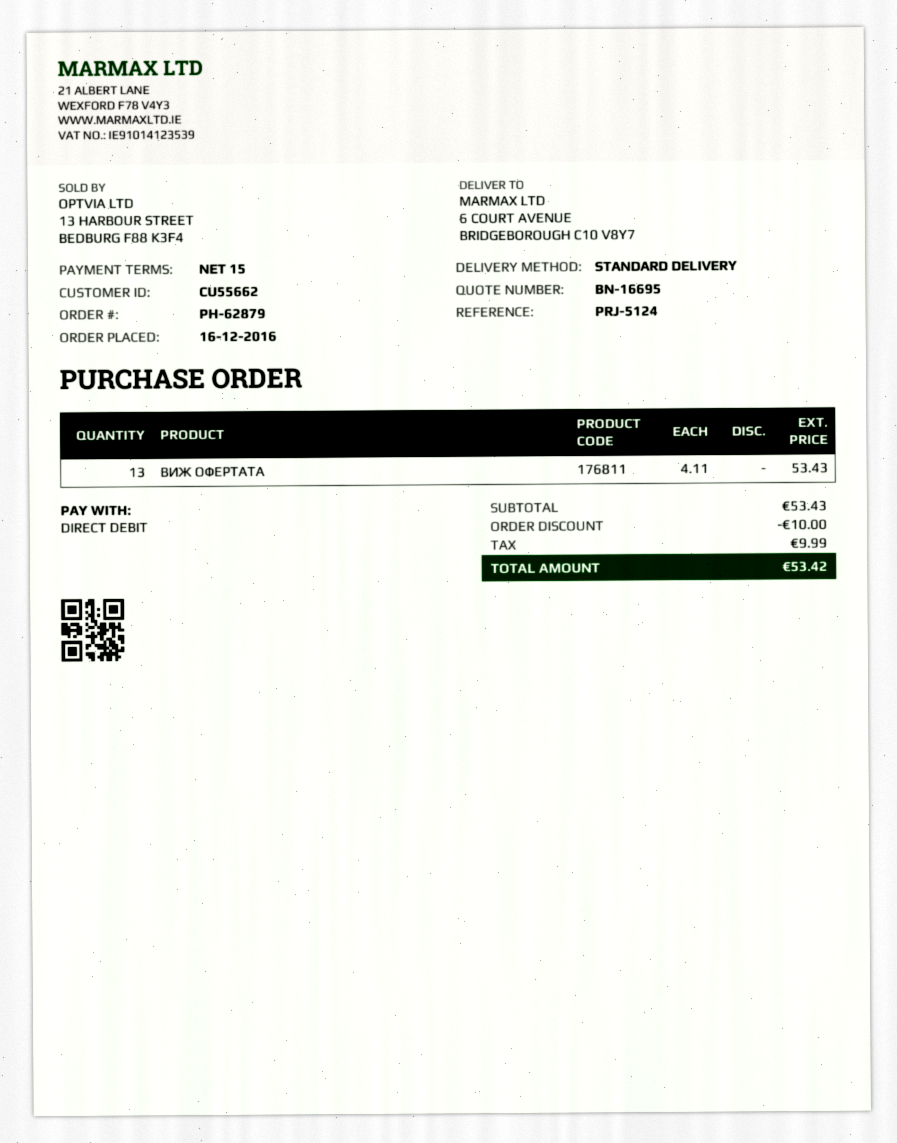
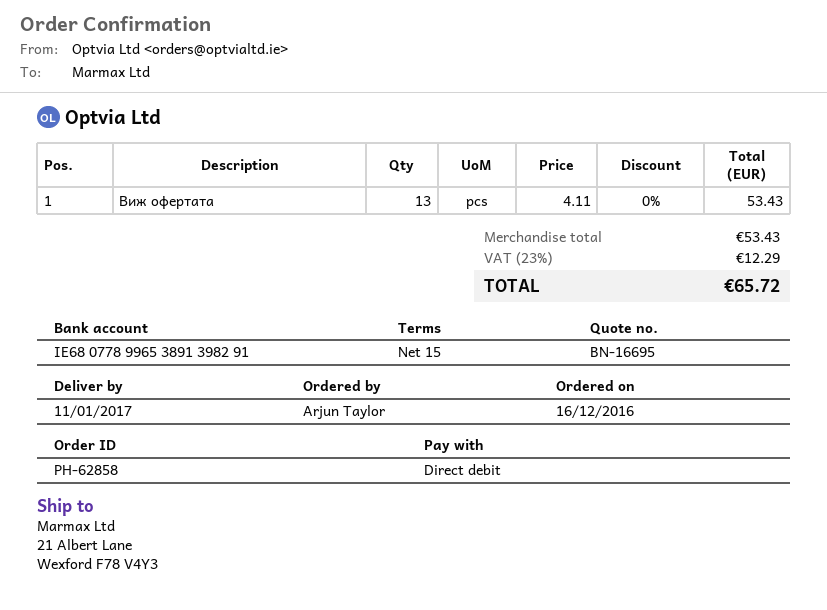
order number: PH-62879 -> PH-62858
ship to: 6 COURT AVENUE, BRIDGEBOROUGH C10 V8Y7 -> 21 Albert Lane, Wexford F78 V4Y3
discount: 10.00 -> none
tax: 9.99 -> 12.29
total: 53.42 -> 65.72

